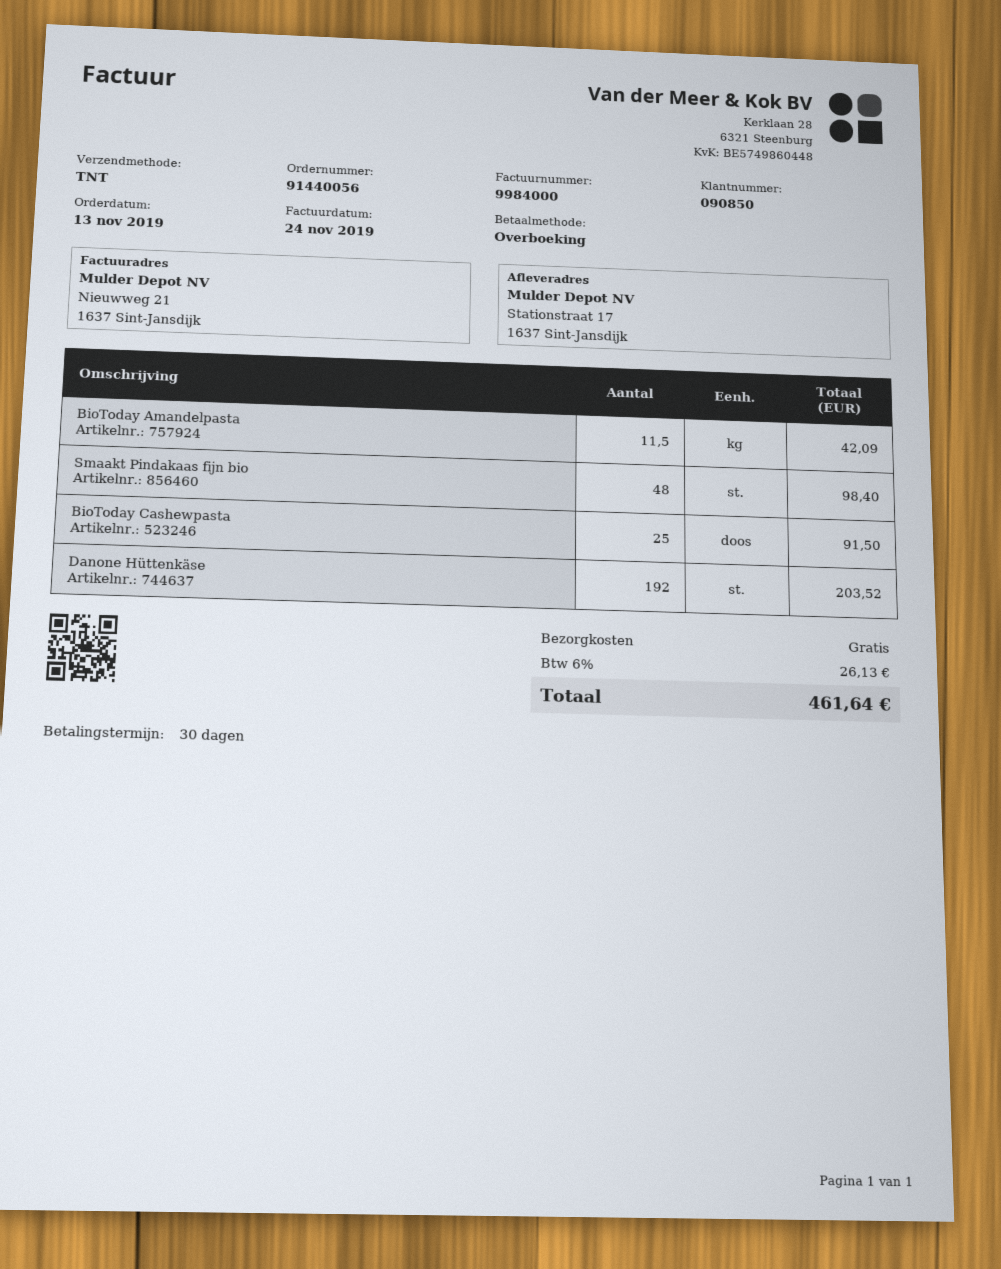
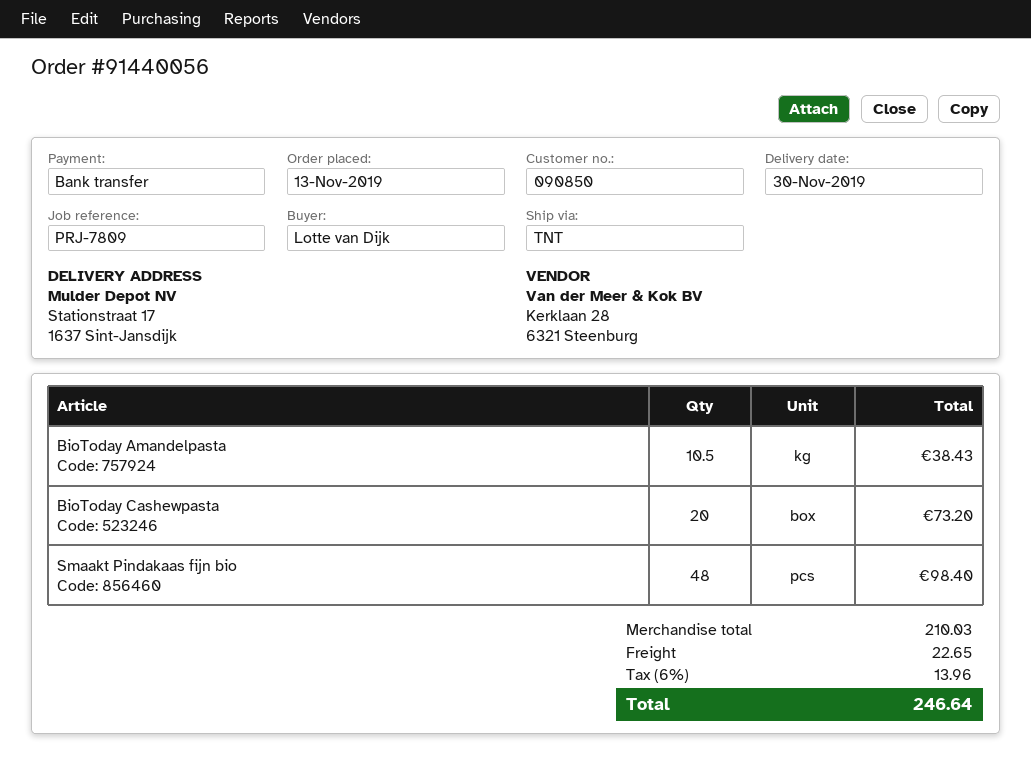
BioToday Amandelpasta: 11.5 for 42.09 -> 10.5 for 38.43
BioToday Cashewpasta: 25 for 91.50 -> 20 for 73.20
Danone Hüttenkäse: 192 for 203.52 -> none
shipping: 0.00 -> 22.65
tax: 6% = 26.13 -> 6% = 13.96
total: 461.64 -> 246.64

